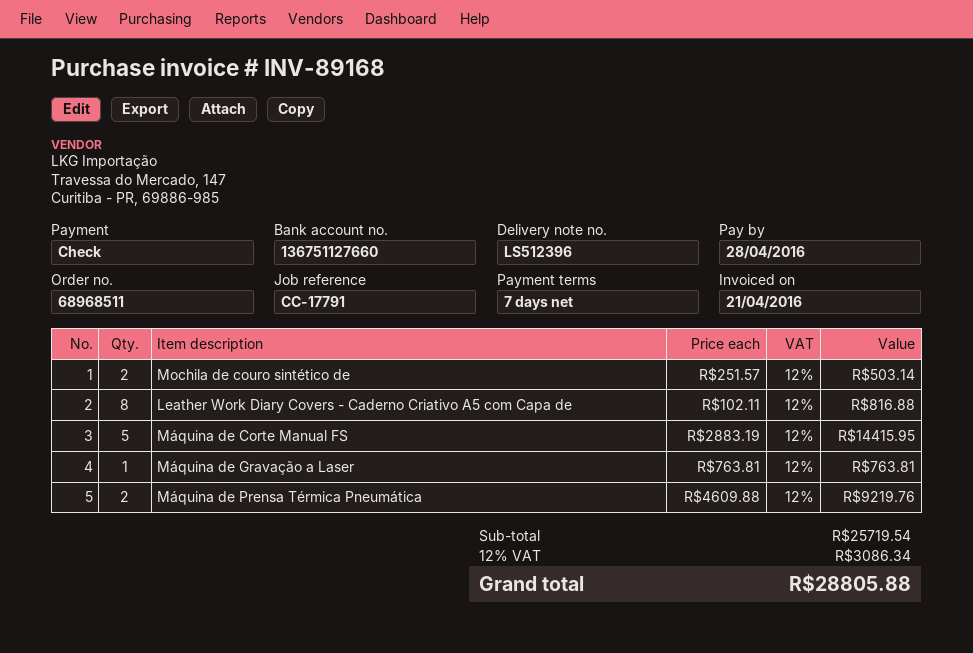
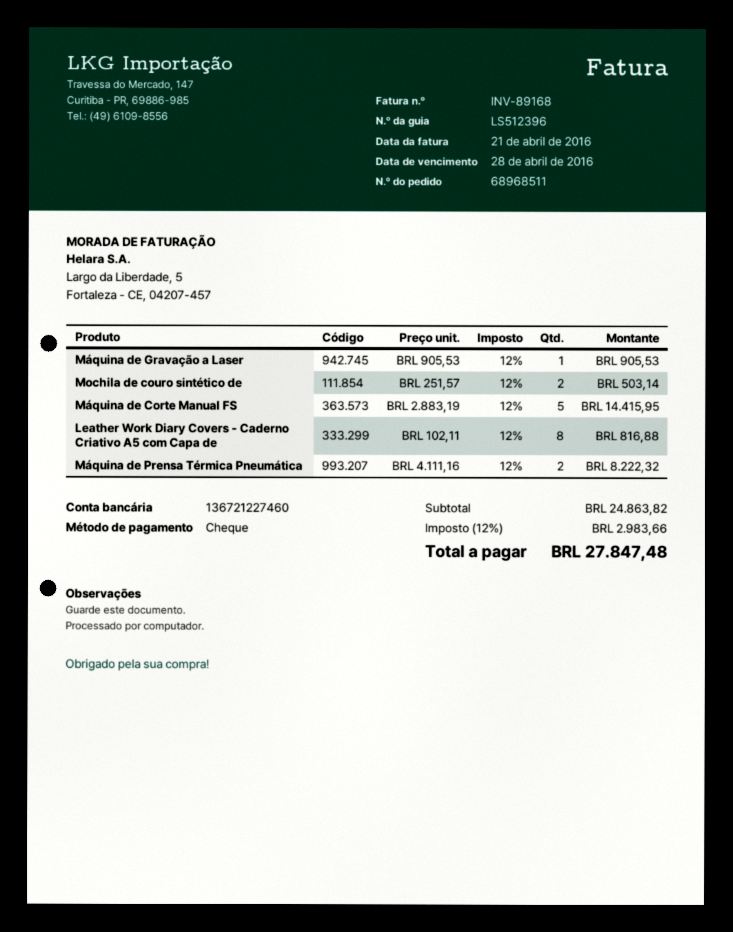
bank account: 136751127660 -> 136721227460
Máquina de Gravação a Laser: 1 x 763.81 = 763.81 -> 1 x 905.53 = 905.53
Máquina de Prensa Térmica Pneumática: 2 x 4609.88 = 9219.76 -> 2 x 4111.16 = 8222.32
subtotal: 25719.54 -> 24863.82
tax: 12% = 3086.34 -> 12% = 2983.66
total: 28805.88 -> 27847.48

